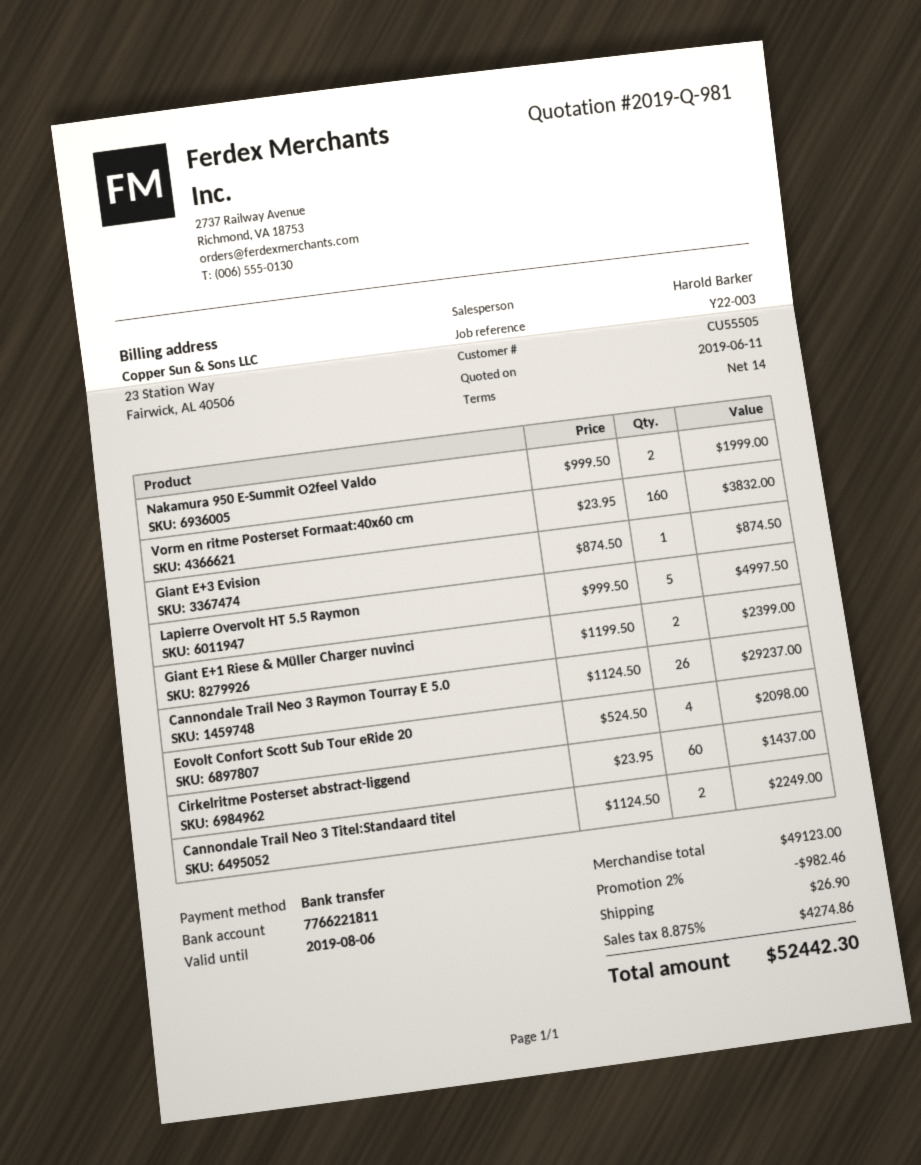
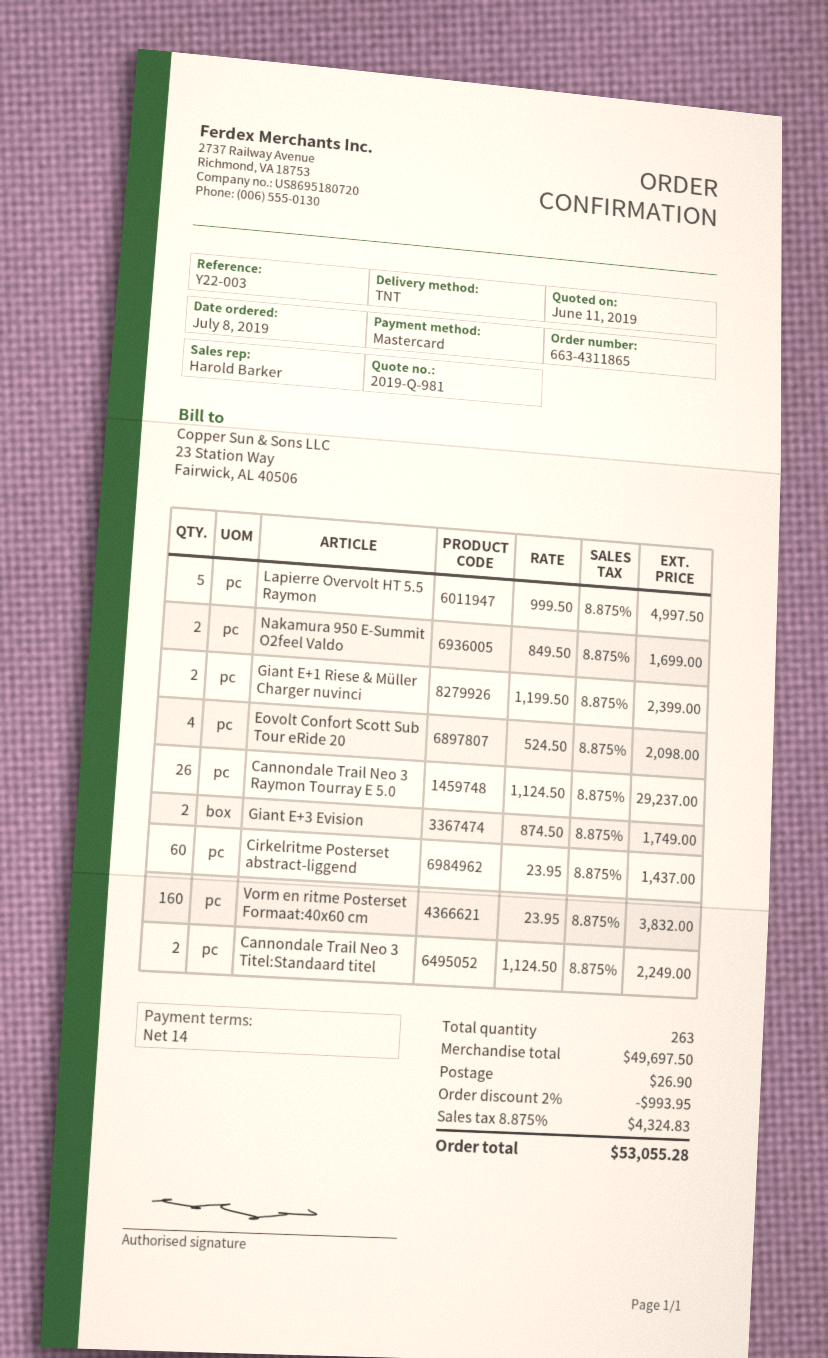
payment method: bank transfer -> Mastercard
Nakamura 950 E-Summit O2feel Valdo: 2 x 999.50 = 1999.00 -> 2 x 849.50 = 1699.00
Giant E+3 Evision: 1 x 874.50 = 874.50 -> 2 x 874.50 = 1749.00
subtotal: 49123.00 -> 49697.50
discount: 2% = 982.46 -> 2% = 993.95
tax: 8.875% = 4274.86 -> 8.875% = 4324.83
total: 52442.30 -> 53055.28

